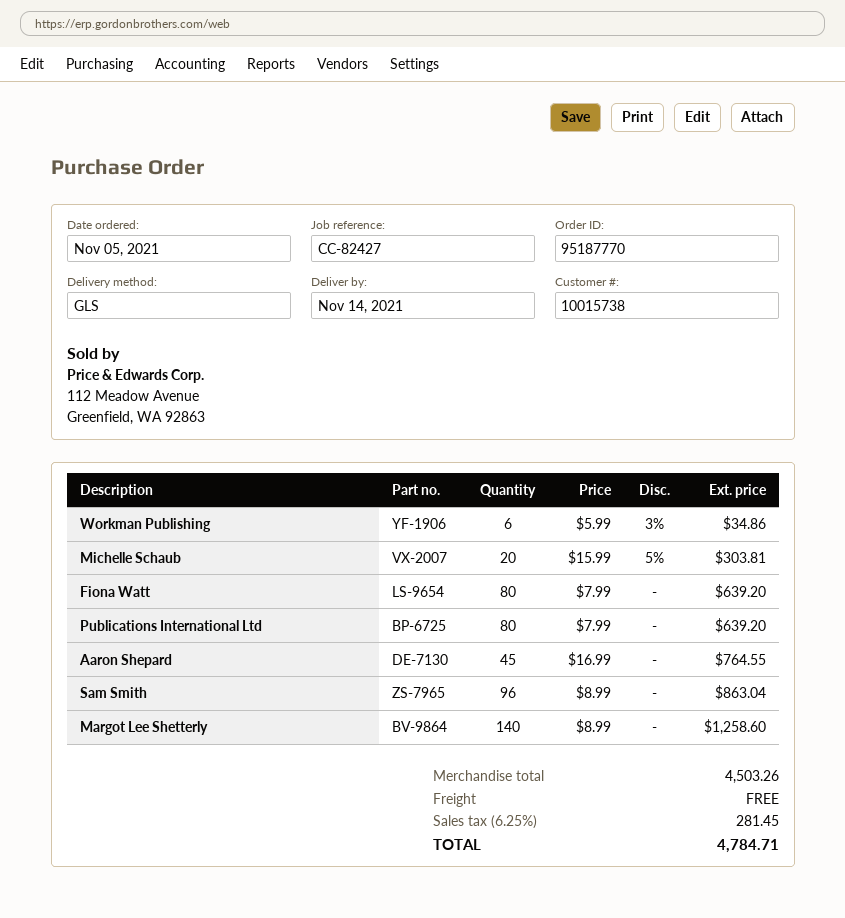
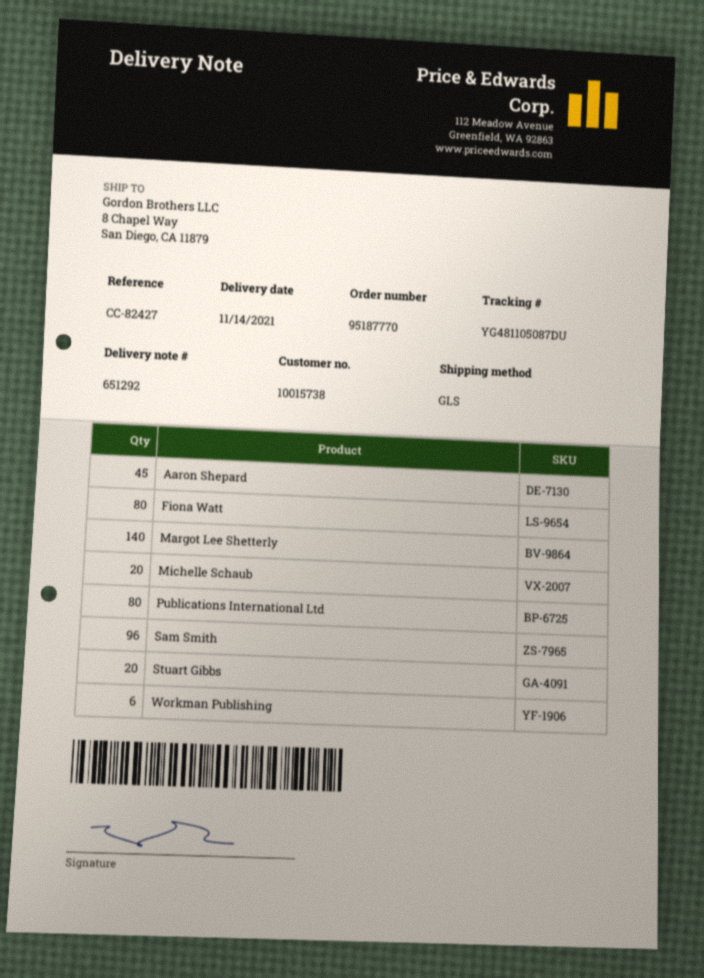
Stuart Gibbs: none -> 20

